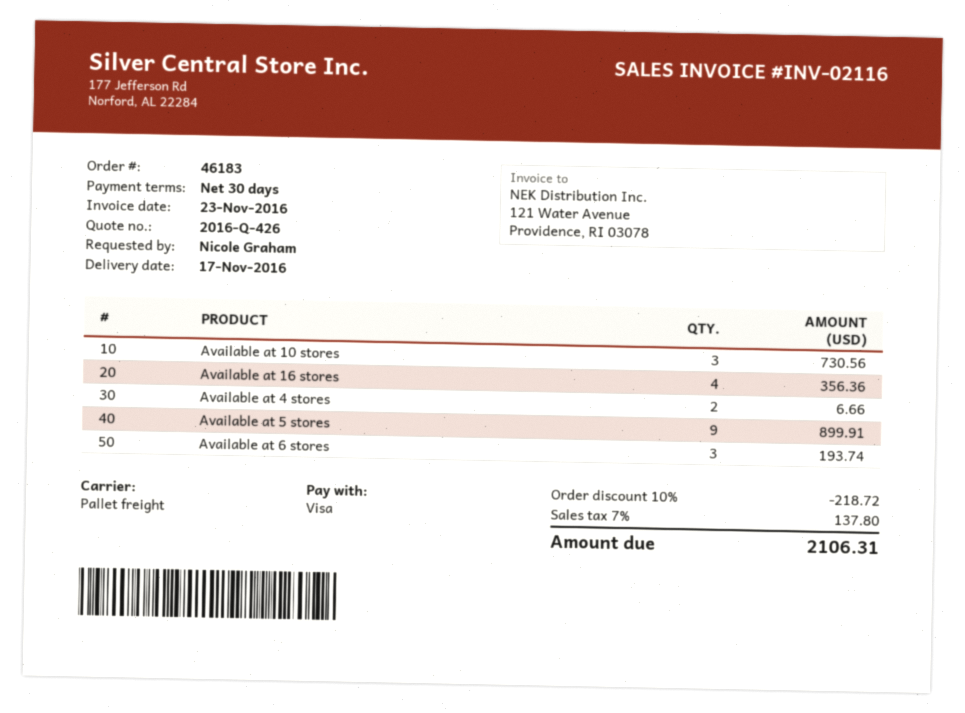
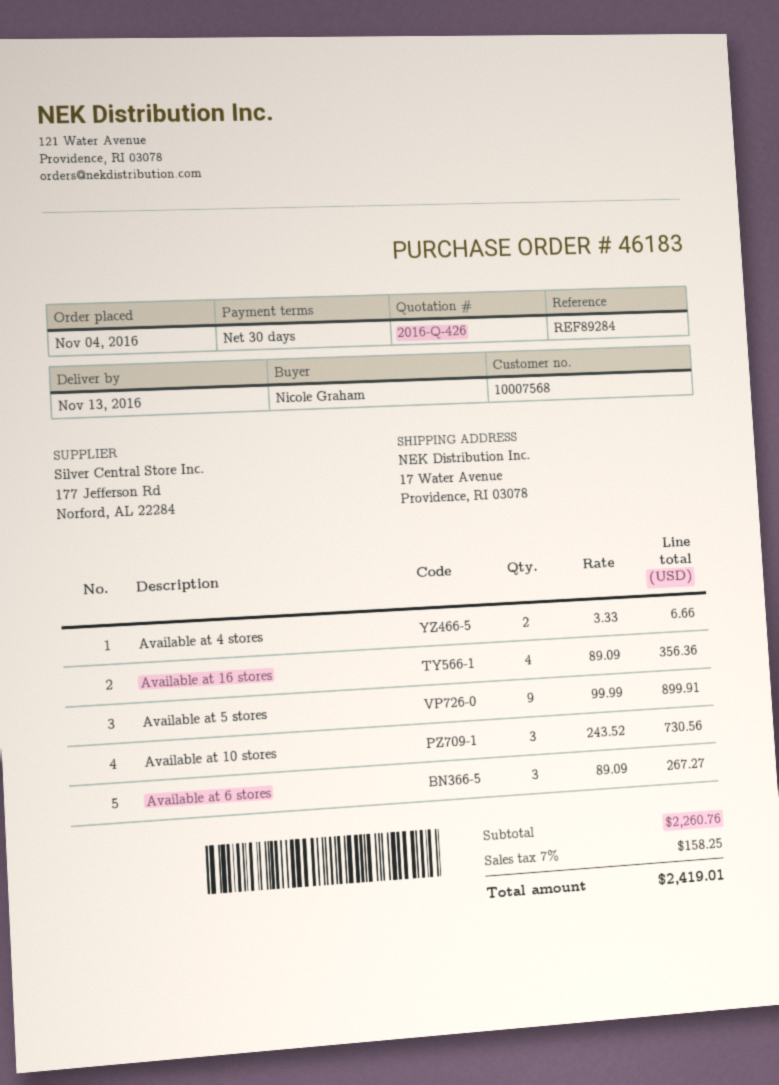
delivery date: 2016-11-17 -> 2016-11-13
Available at 6 stores: 3 for 193.74 -> 3 for 267.27
discount: 10% = 218.72 -> none
tax: 7% = 137.80 -> 7% = 158.25
total: 2106.31 -> 2419.01

